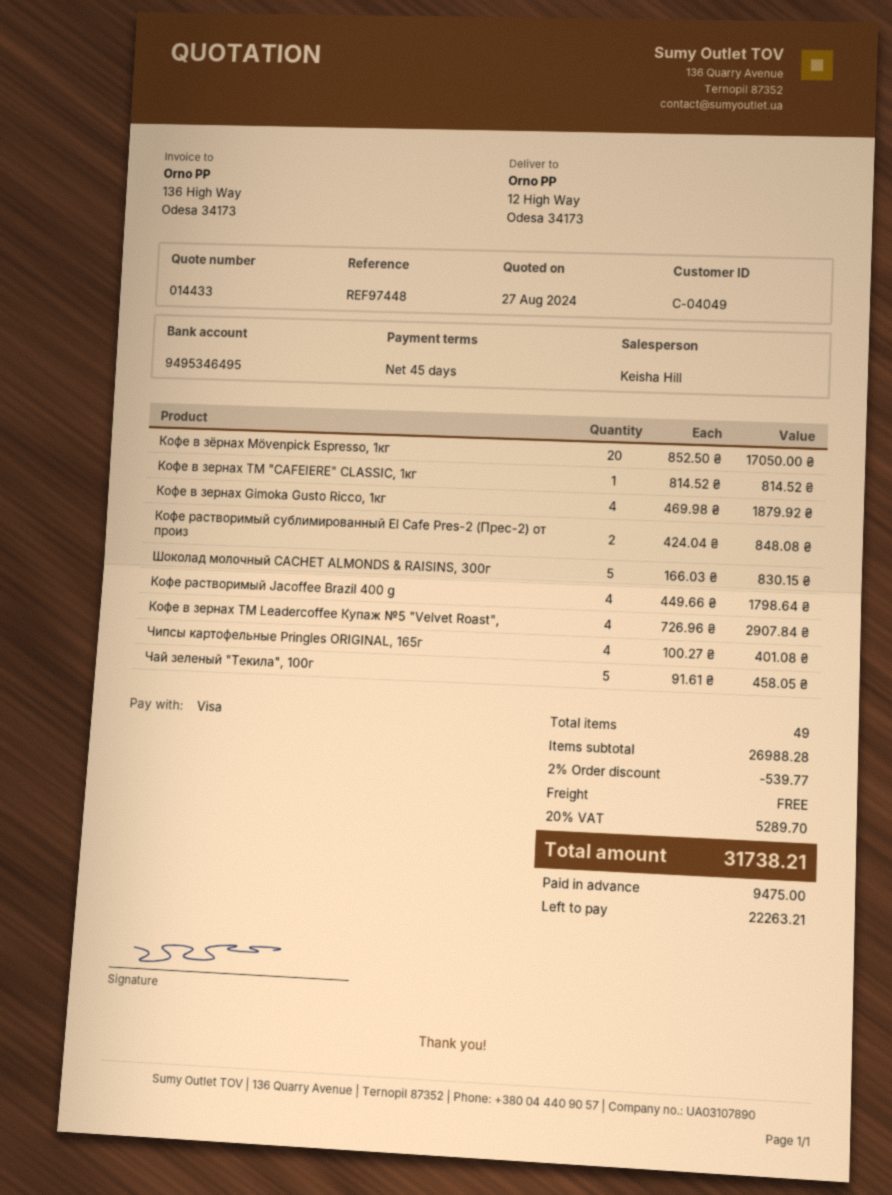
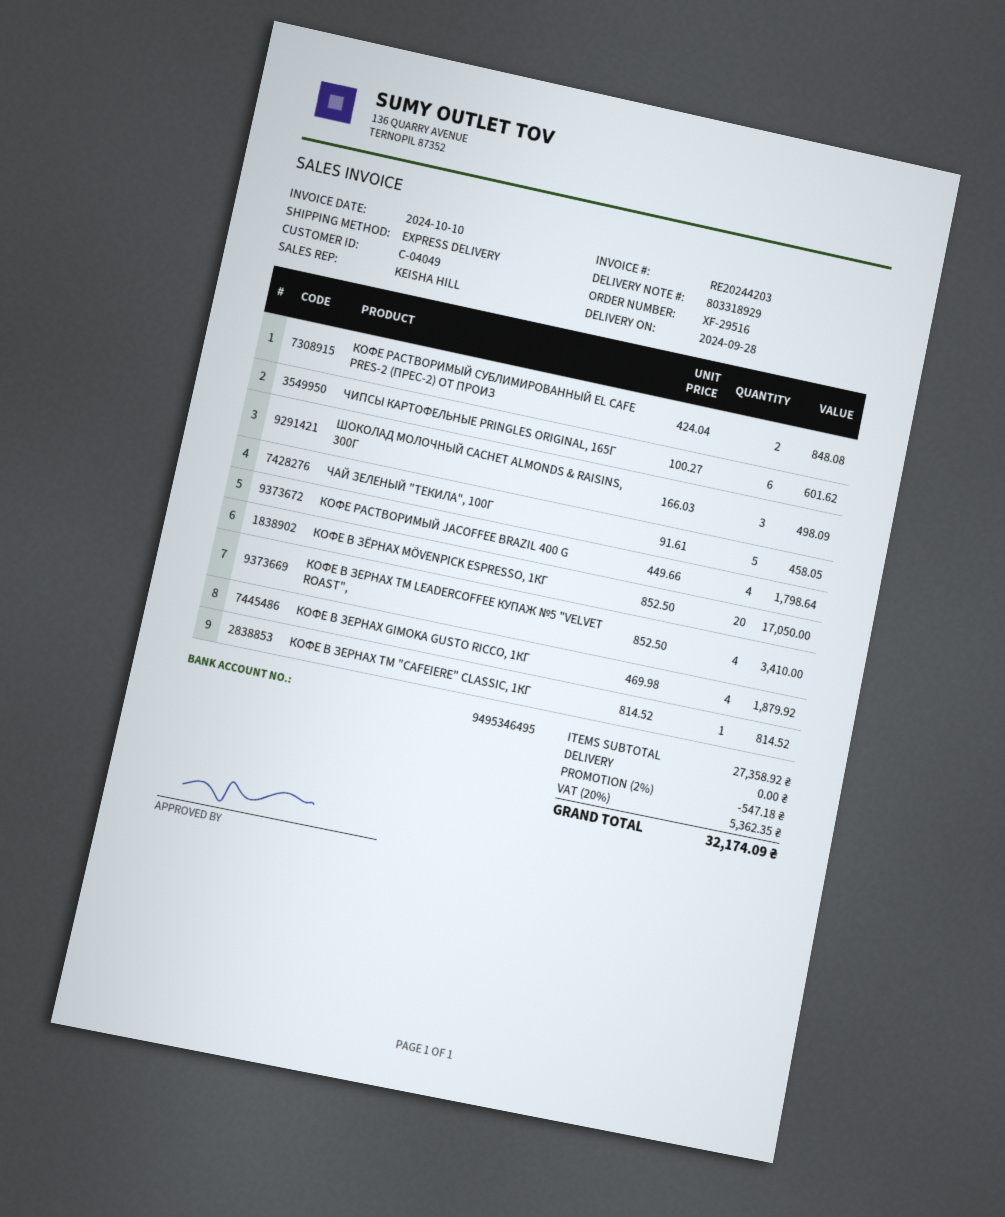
Шоколад молочный CACHET ALMONDS & RAISINS, 300г: 5 x 166.03 = 830.15 -> 3 x 166.03 = 498.09
Кофе в зернах TM Leadercoffee Купаж №5 "Velvet Roast",: 4 x 726.96 = 2907.84 -> 4 x 852.50 = 3410.00
Чипсы картофельные Pringles ORIGINAL, 165г: 4 x 100.27 = 401.08 -> 6 x 100.27 = 601.62
subtotal: 26988.28 -> 27358.92
discount: 2% = 539.77 -> 2% = 547.18
tax: 20% = 5289.70 -> 20% = 5362.35
total: 31738.21 -> 32174.09

